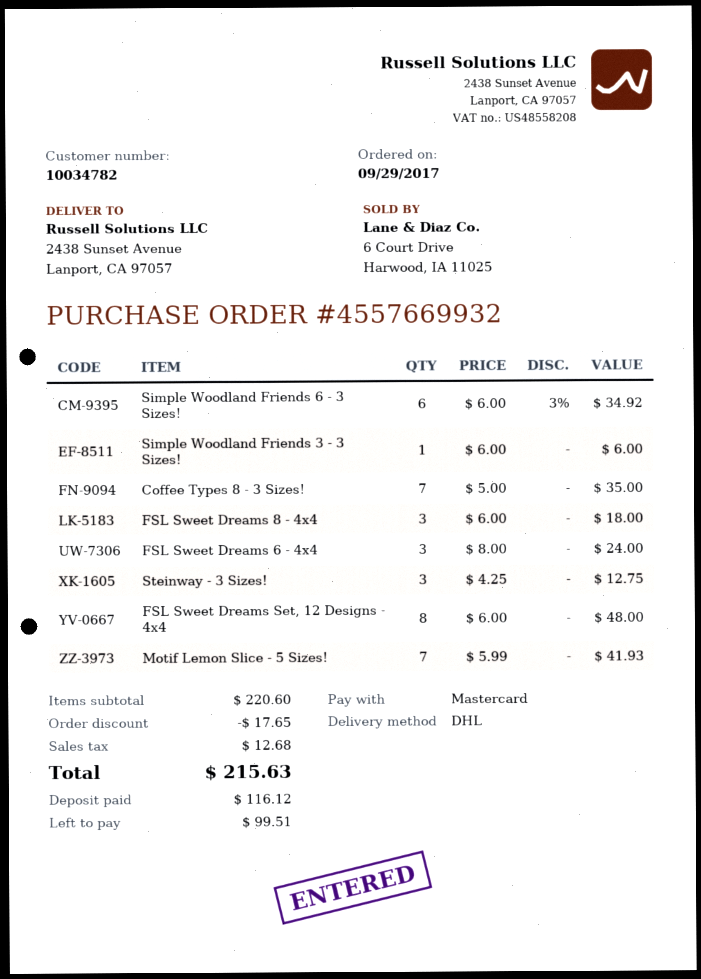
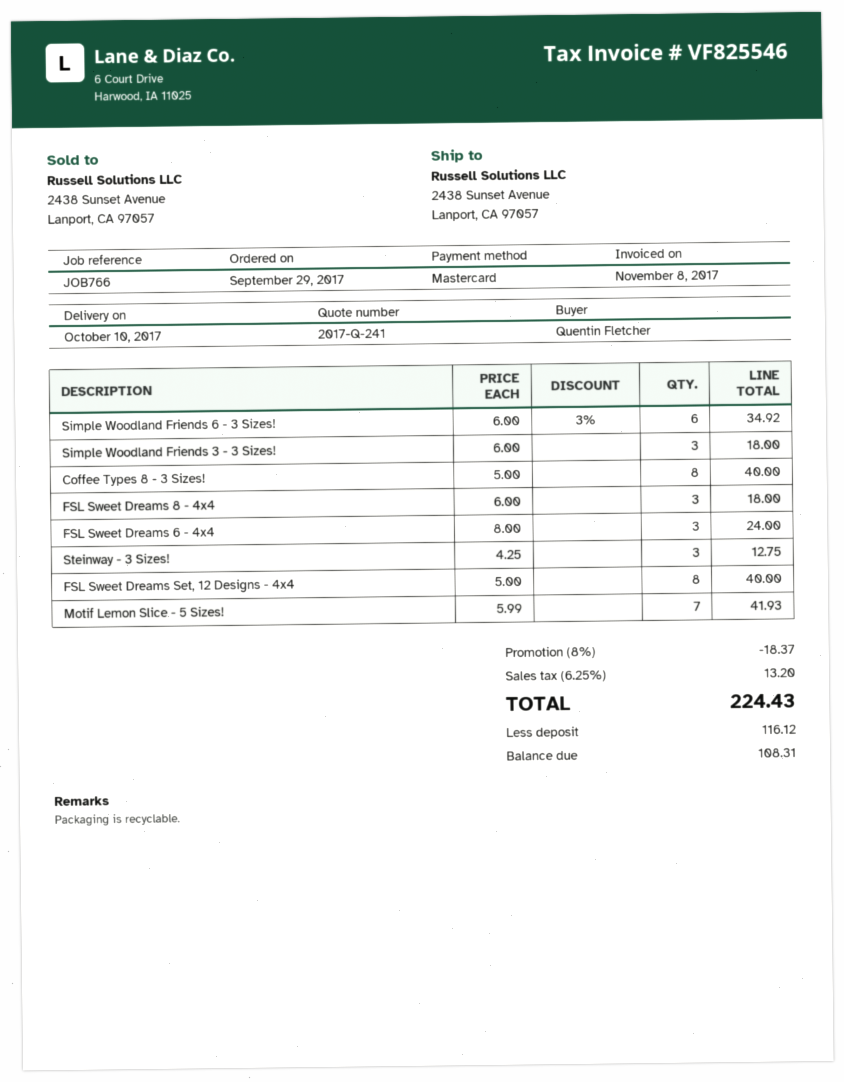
Simple Woodland Friends 3 - 3 Sizes!: 1 x 6.00 = 6.00 -> 3 x 6.00 = 18.00
Coffee Types 8 - 3 Sizes!: 7 x 5.00 = 35.00 -> 8 x 5.00 = 40.00
FSL Sweet Dreams Set, 12 Designs - 4x4: 8 x 6.00 = 48.00 -> 8 x 5.00 = 40.00
discount: 17.65 -> 18.37
tax: 12.68 -> 13.20
total: 215.63 -> 224.43
balance: 99.51 -> 108.31

